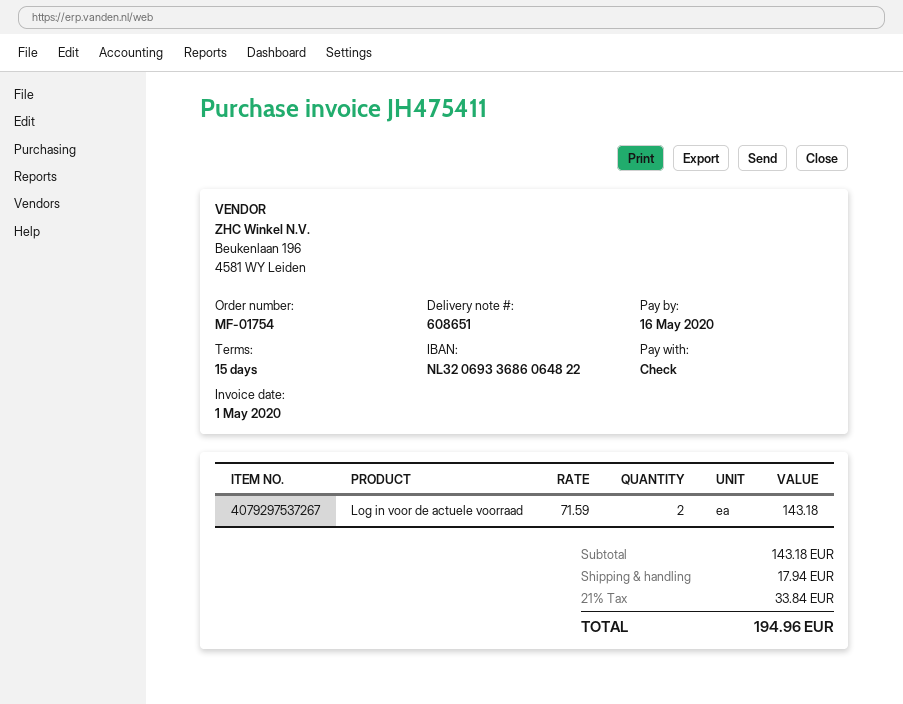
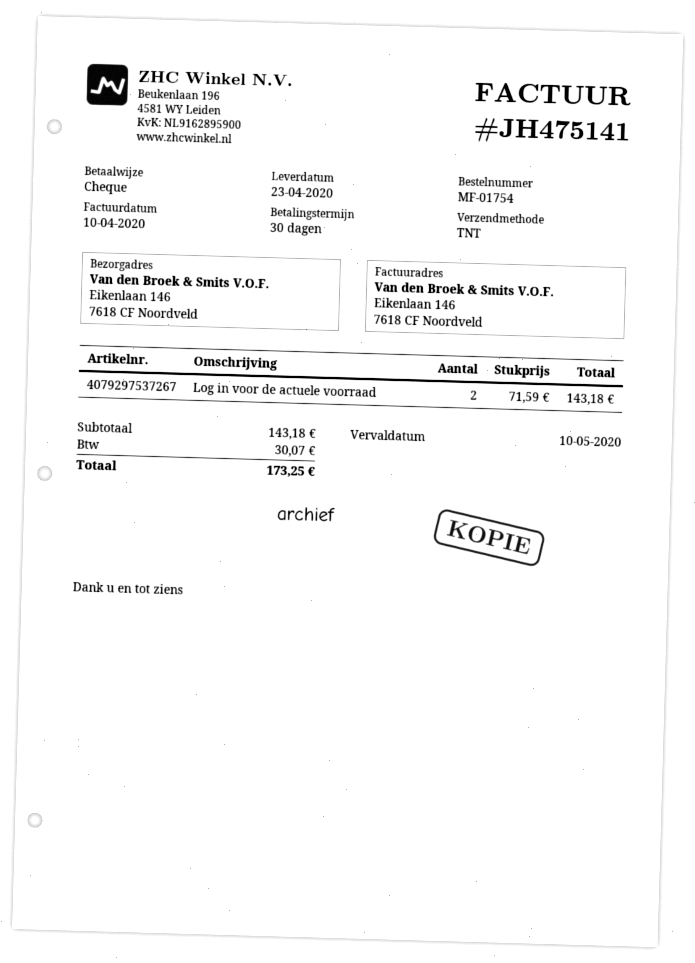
invoice number: JH475411 -> JH475141
invoice date: 2020-05-01 -> 2020-04-10
payment terms: 15 days -> 30 days
due date: 2020-05-16 -> 2020-05-10
shipping: 17.94 -> none
tax: 33.84 -> 30.07
total: 194.96 -> 173.25

